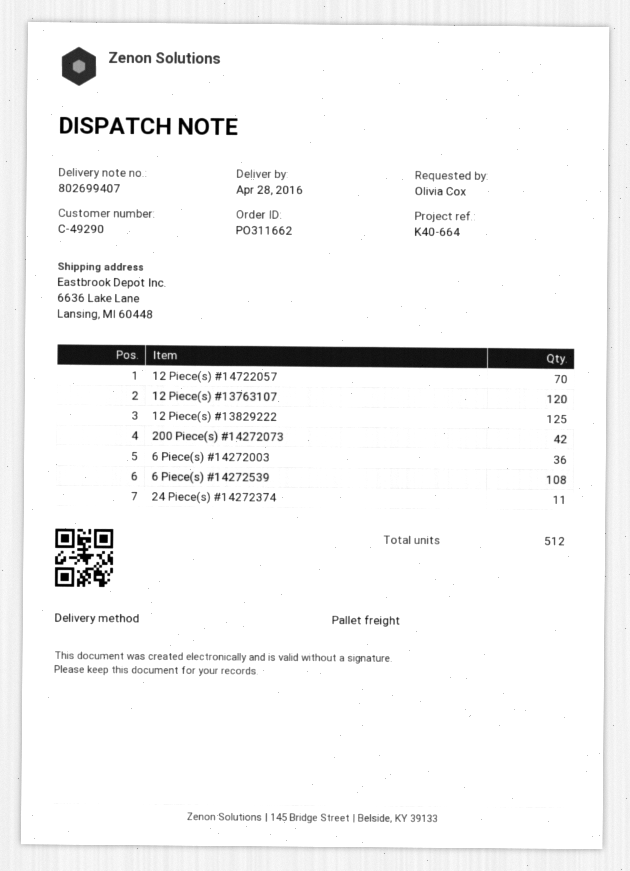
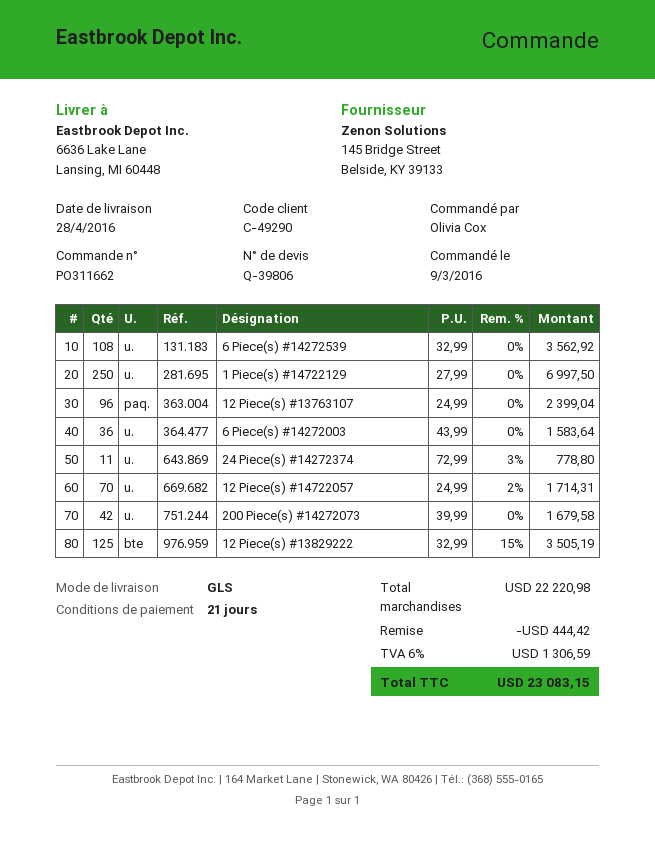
shipping method: pallet freight -> GLS
12 Piece(s) #13763107: 120 -> 96
1 Piece(s) #14722129: none -> 250

